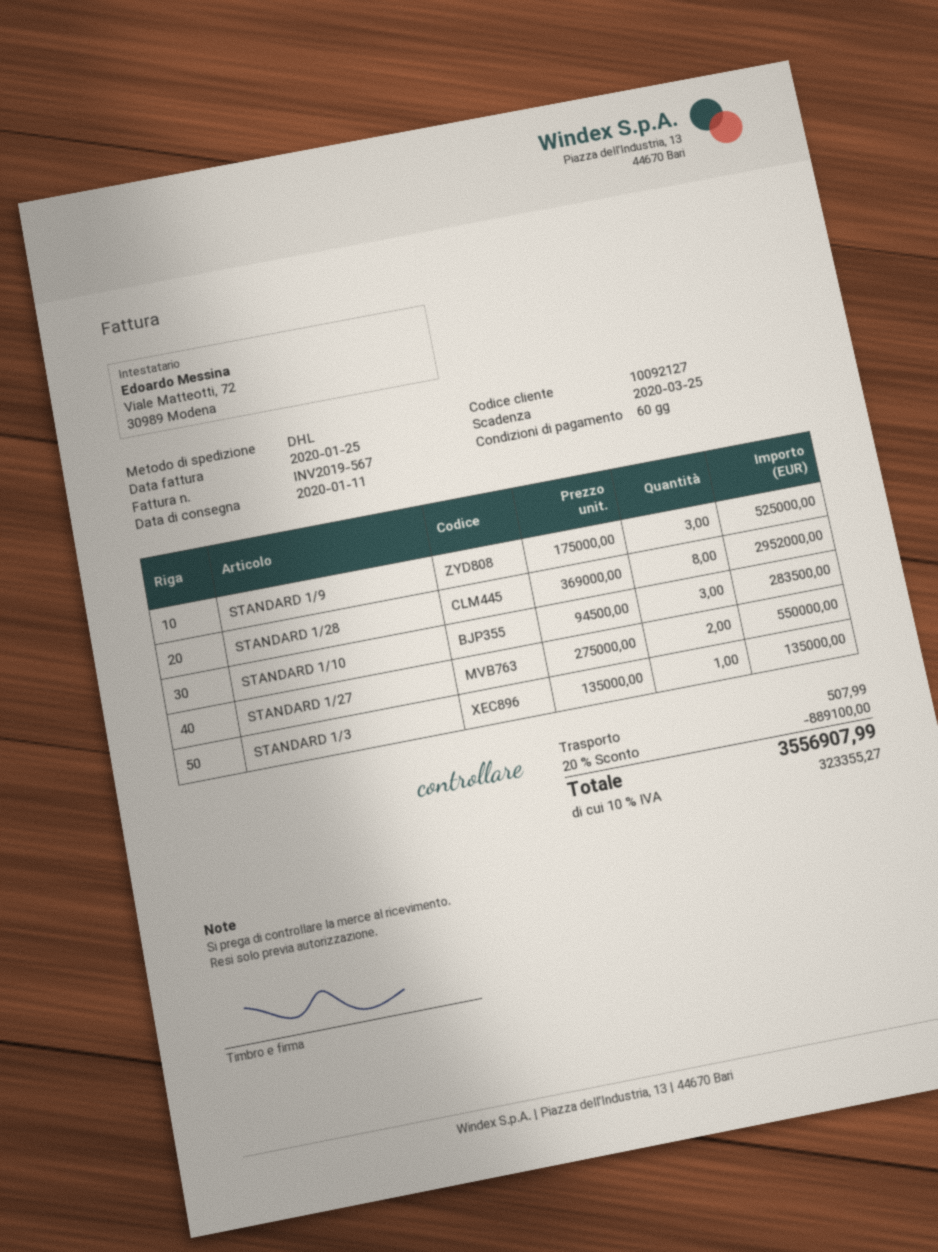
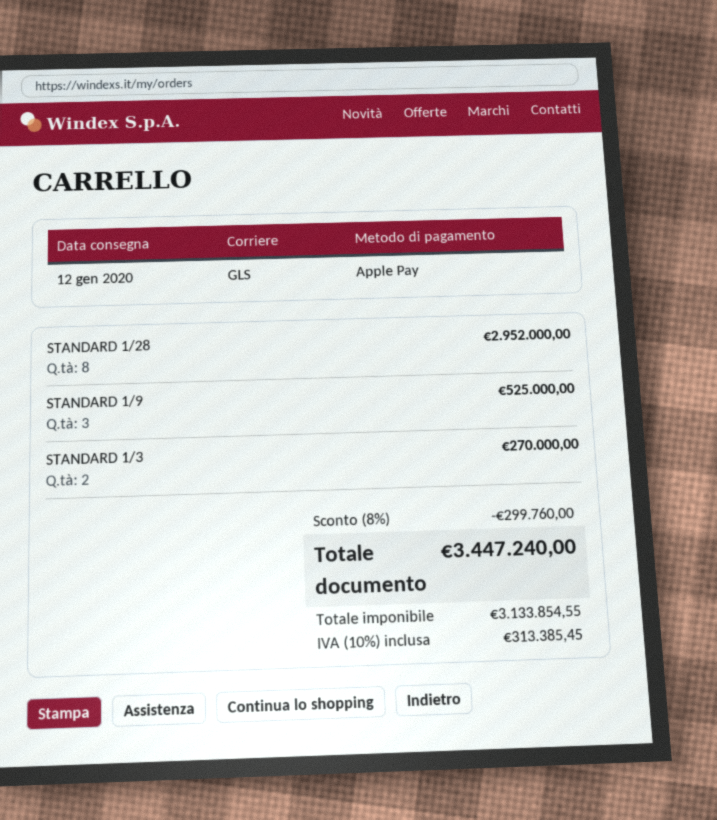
delivery date: 2020-01-11 -> 2020-01-12
shipping method: DHL -> GLS
STANDARD 1/10: 3 for 283500.00 -> none
STANDARD 1/27: 2 for 550000.00 -> none
STANDARD 1/3: 1 for 135000.00 -> 2 for 270000.00
discount: 20% = 889100.00 -> 8% = 299760.00
shipping: 507.99 -> none
tax: 10% = 323355.27 -> 10% = 313385.45
total: 3556907.99 -> 3447240.00

